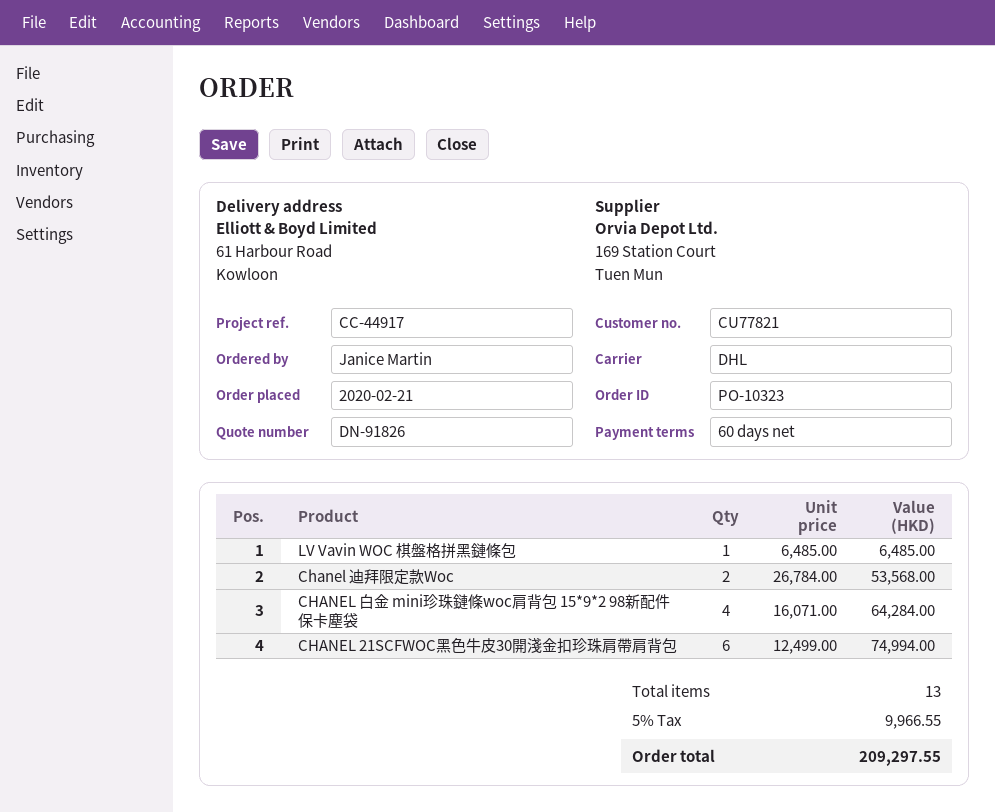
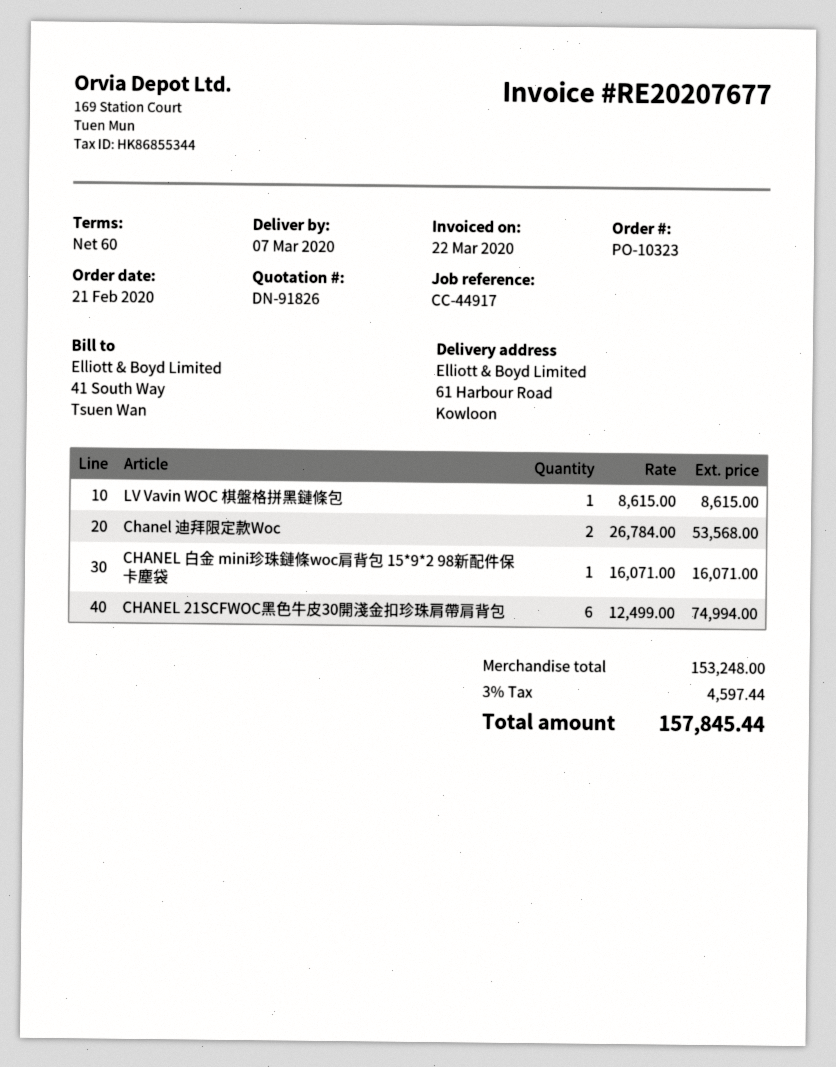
LV Vavin WOC 棋盤格拼黑鏈條包: 1 x 6485.00 = 6485.00 -> 1 x 8615.00 = 8615.00
CHANEL 白金 mini珍珠鏈條woc肩背包 15*9*2 98新配件保卡塵袋: 4 x 16071.00 = 64284.00 -> 1 x 16071.00 = 16071.00
tax: 5% = 9966.55 -> 3% = 4597.44
total: 209297.55 -> 157845.44

